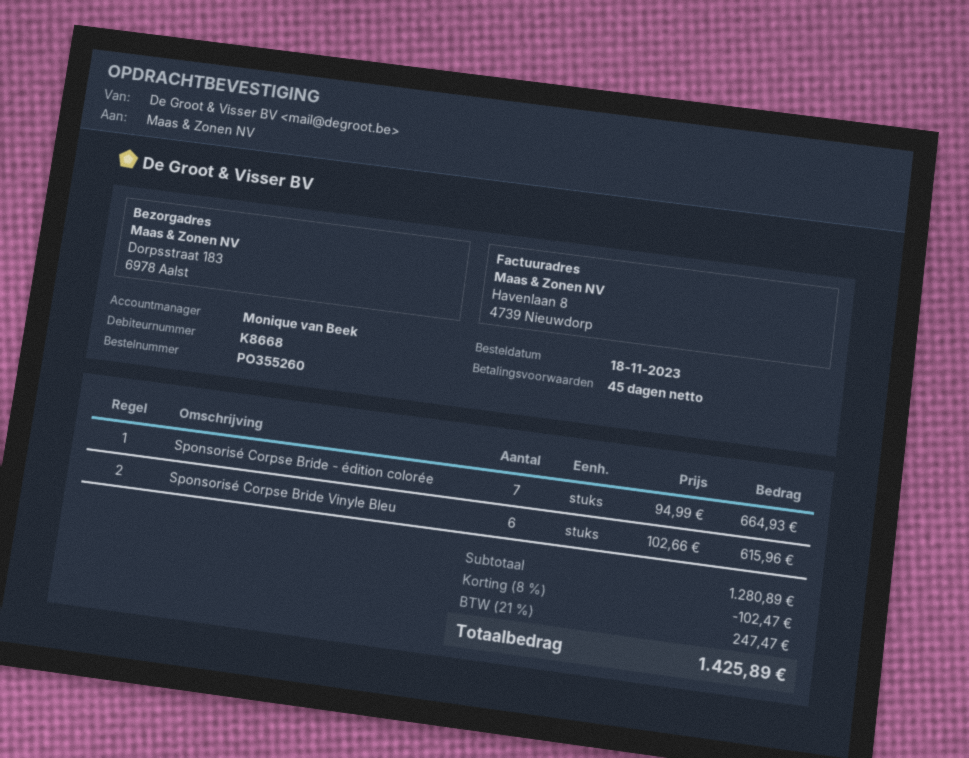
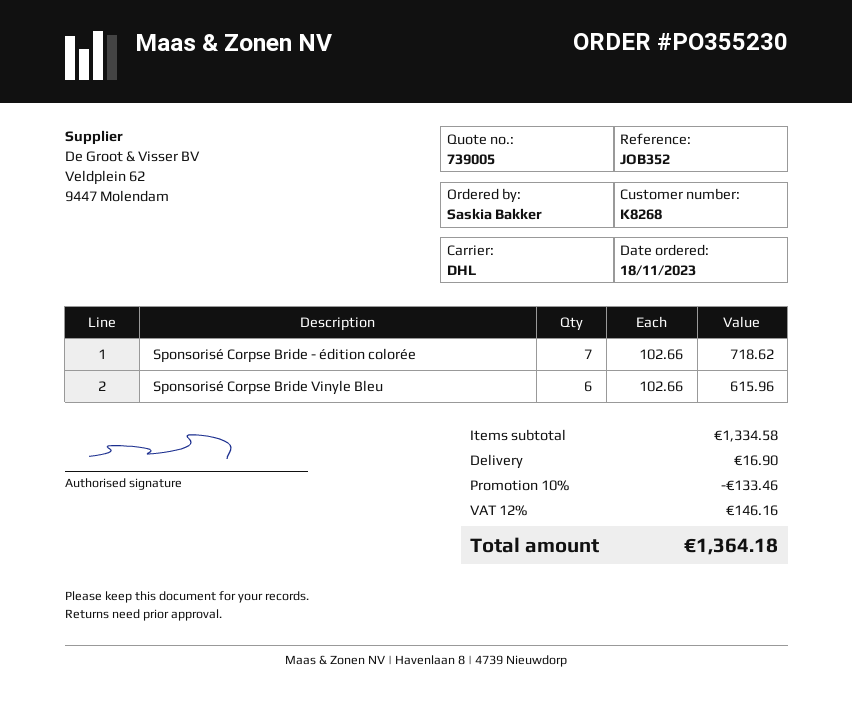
order number: PO355260 -> PO355230
customer number: K8668 -> K8268
Sponsorisé Corpse Bride - édition colorée: 7 x 94.99 = 664.93 -> 7 x 102.66 = 718.62
subtotal: 1280.89 -> 1334.58
discount: 8% = 102.47 -> 10% = 133.46
shipping: none -> 16.90
tax: 21% = 247.47 -> 12% = 146.16
total: 1425.89 -> 1364.18

